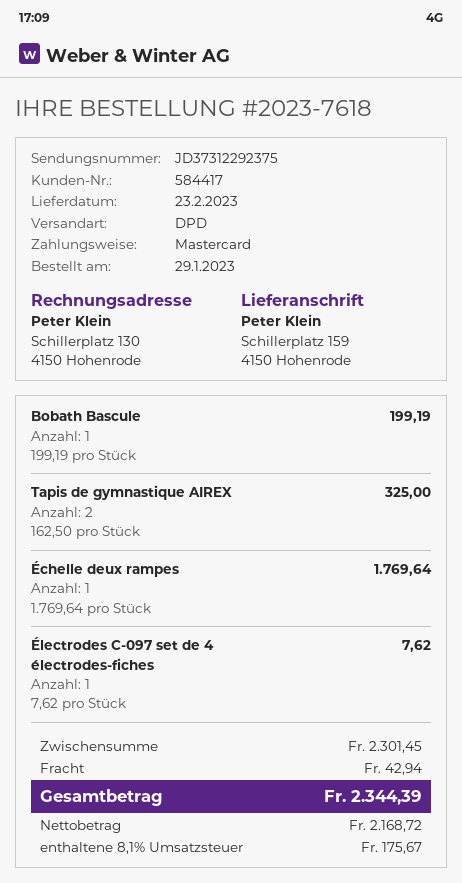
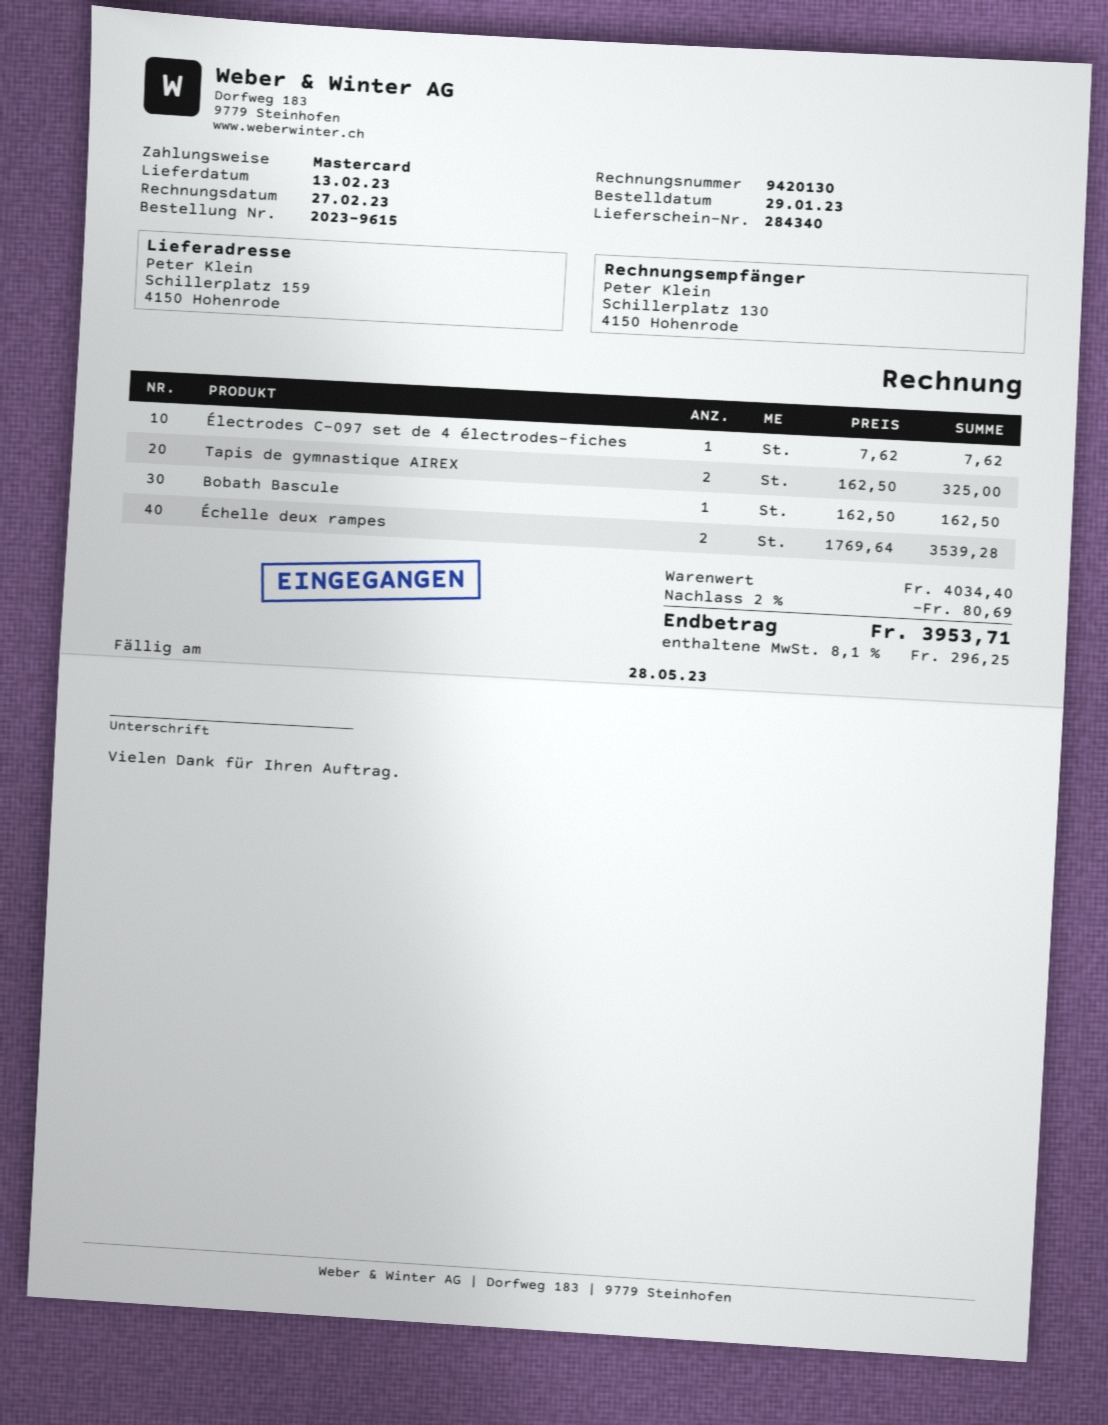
order number: 2023-7618 -> 2023-9615
delivery date: 2023-02-23 -> 2023-02-13
Bobath Bascule: 1 x 199.19 = 199.19 -> 1 x 162.50 = 162.50
Échelle deux rampes: 1 x 1769.64 = 1769.64 -> 2 x 1769.64 = 3539.28
subtotal: 2301.45 -> 4034.40
discount: none -> 2% = 80.69
shipping: 42.94 -> none
tax: 8.1% = 175.67 -> 8.1% = 296.25
total: 2344.39 -> 3953.71

